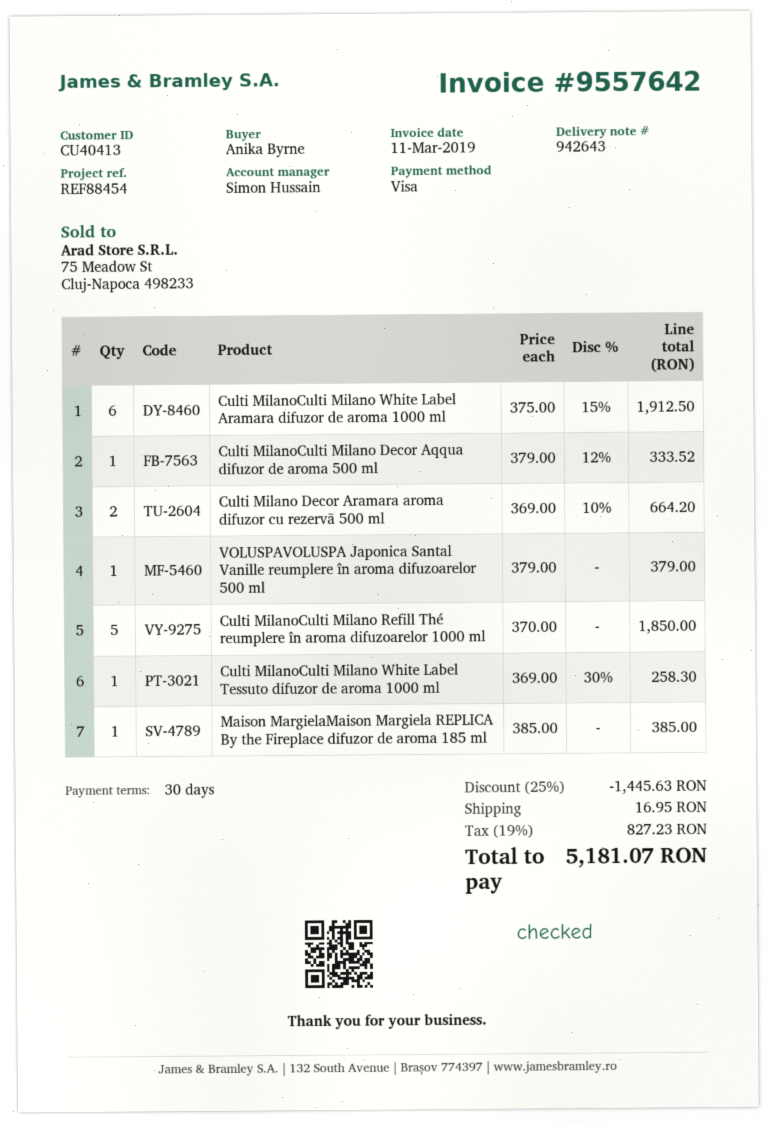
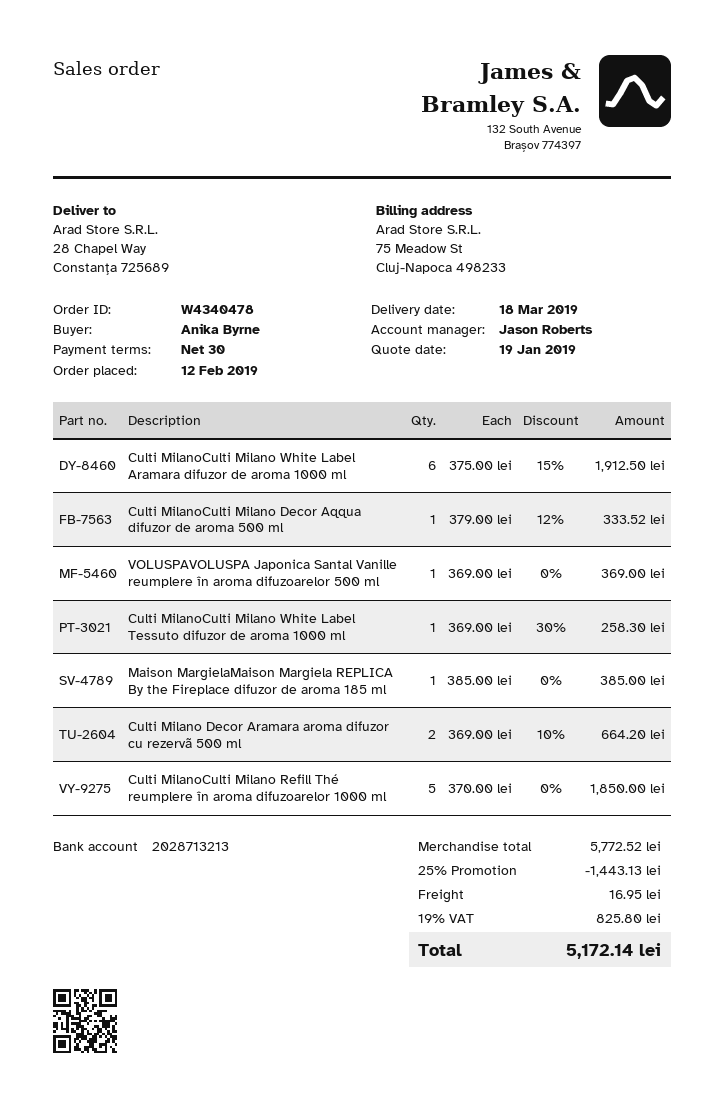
sales rep: Simon Hussain -> Jason Roberts
VOLUSPAVOLUSPA Japonica Santal Vanille reumplere în aroma difuzoarelor 500 ml: 1 x 379.00 = 379.00 -> 1 x 369.00 = 369.00
discount: 25% = 1445.63 -> 25% = 1443.13
tax: 19% = 827.23 -> 19% = 825.80
total: 5181.07 -> 5172.14

